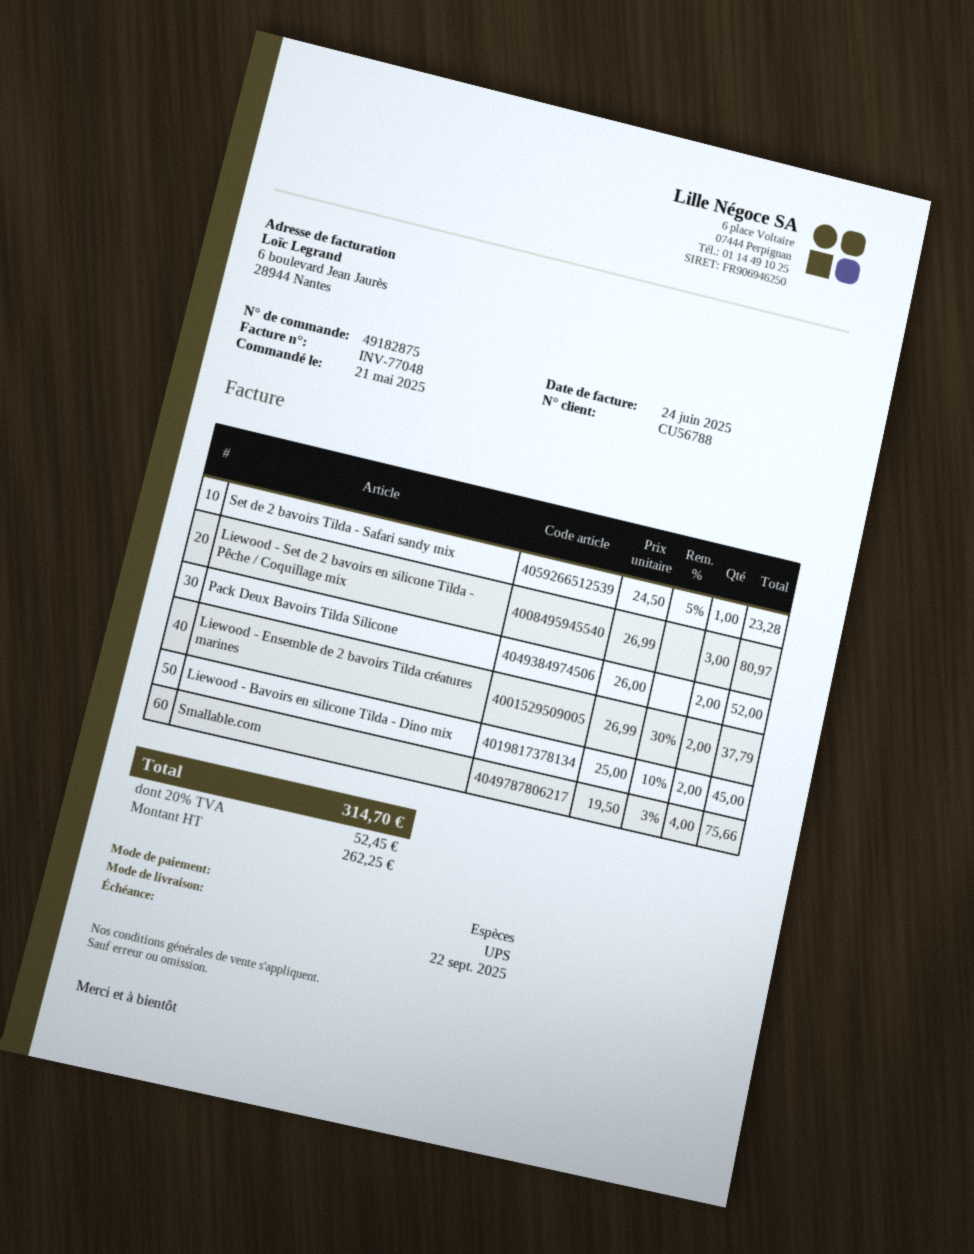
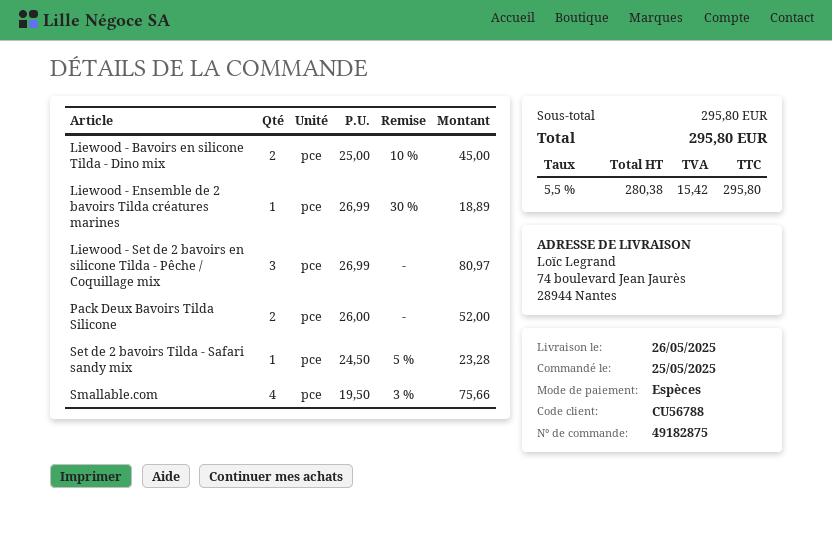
order date: 2025-05-21 -> 2025-05-25
Liewood - Ensemble de 2 bavoirs Tilda créatures marines: 2 x 26.99 - 30% = 37.79 -> 1 x 26.99 - 30% = 18.89
net: 262.25 -> 280.38
tax: 20% = 52.45 -> 5.5% = 15.42
total: 314.70 -> 295.80

